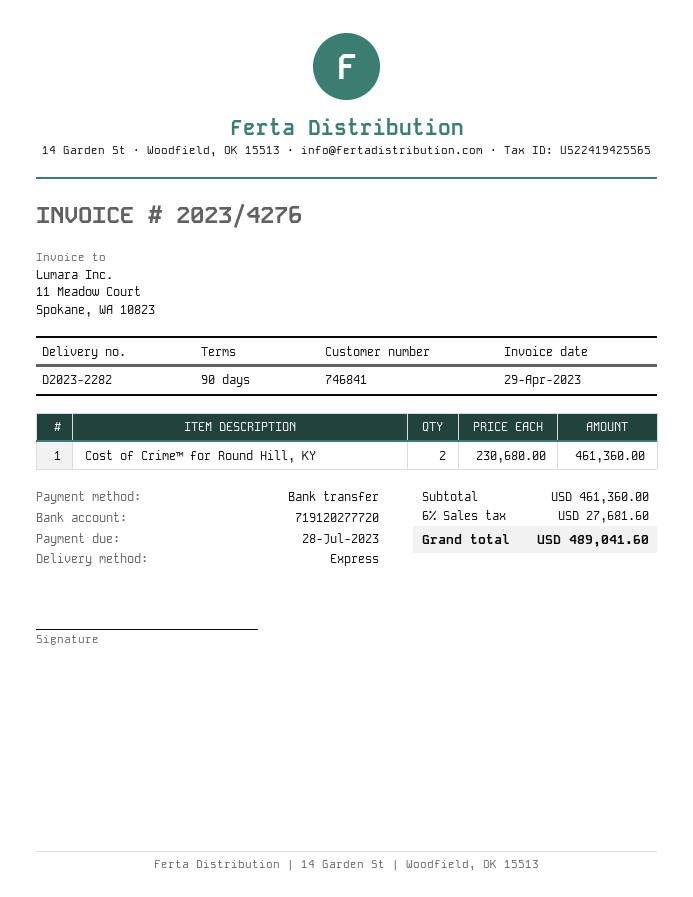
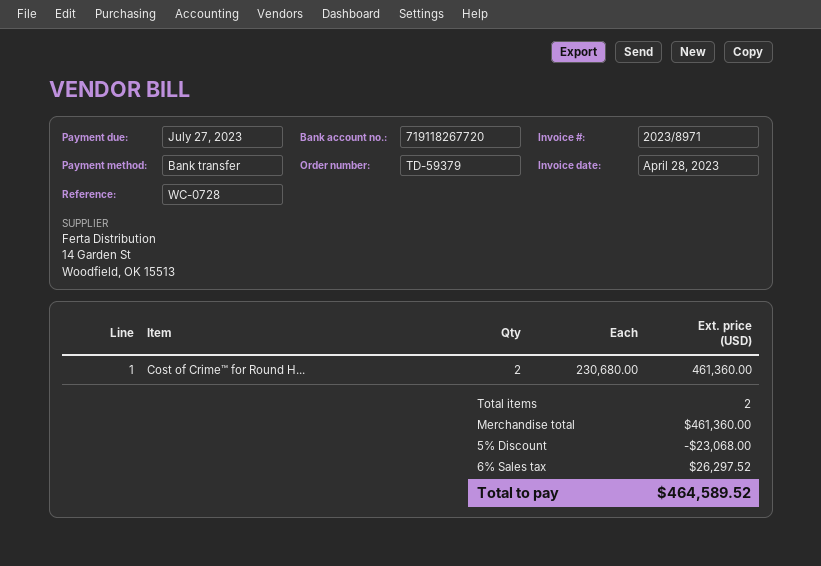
invoice number: 2023/4276 -> 2023/8971
invoice date: 2023-04-29 -> 2023-04-28
due date: 2023-07-28 -> 2023-07-27
bank account: 719120277720 -> 719118267720
discount: none -> 5% = 23068.00
tax: 6% = 27681.60 -> 6% = 26297.52
total: 489041.60 -> 464589.52

